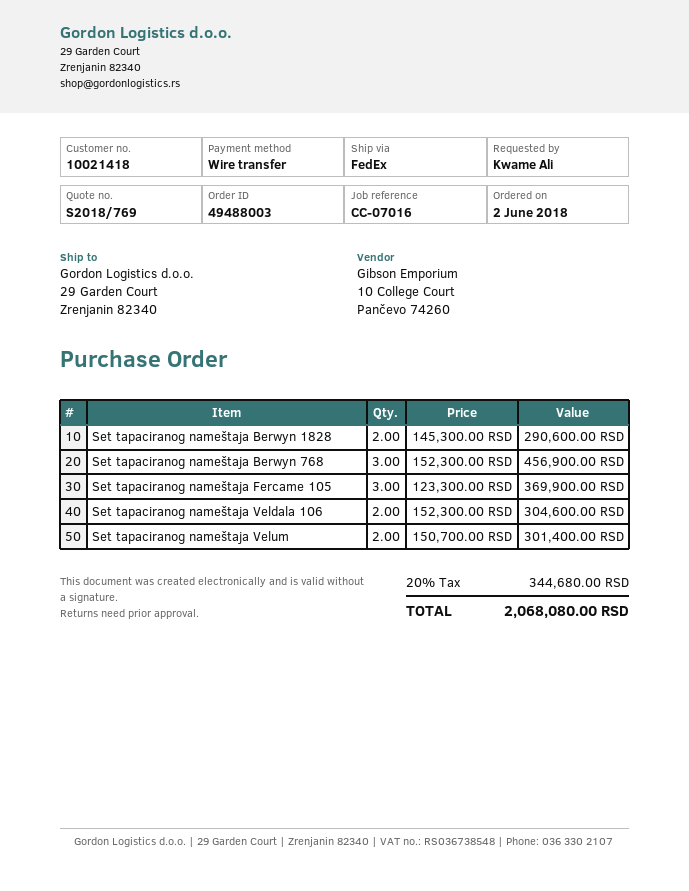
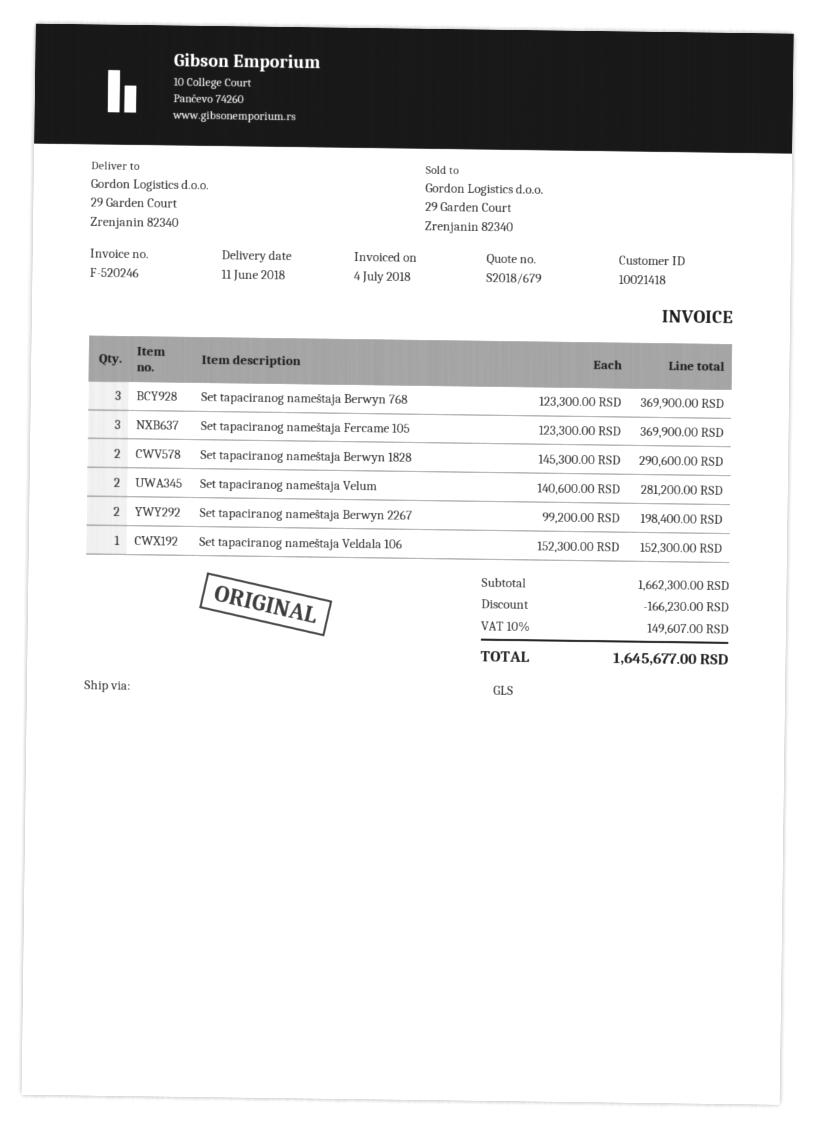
quote number: S2018/769 -> S2018/679
shipping method: FedEx -> GLS
Set tapaciranog nameštaja Berwyn 768: 3 x 152300.00 = 456900.00 -> 3 x 123300.00 = 369900.00
Set tapaciranog nameštaja Veldala 106: 2 x 152300.00 = 304600.00 -> 1 x 152300.00 = 152300.00
Set tapaciranog nameštaja Velum: 2 x 150700.00 = 301400.00 -> 2 x 140600.00 = 281200.00
Set tapaciranog nameštaja Berwyn 2267: none -> 2 x 99200.00 = 198400.00
discount: none -> 166230.00
tax: 20% = 344680.00 -> 10% = 149607.00
total: 2068080.00 -> 1645677.00

